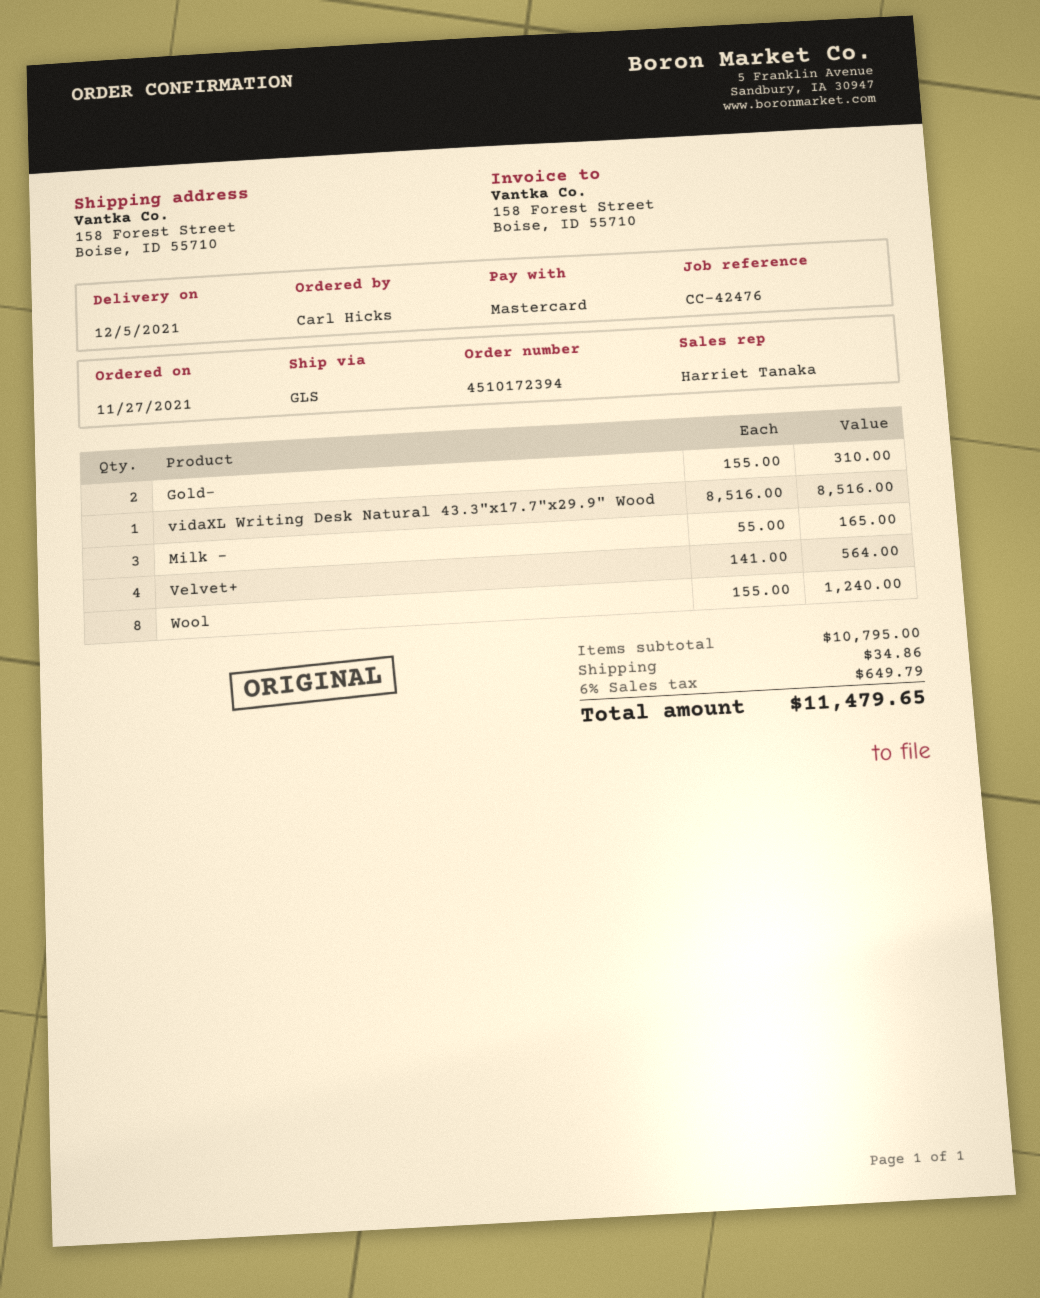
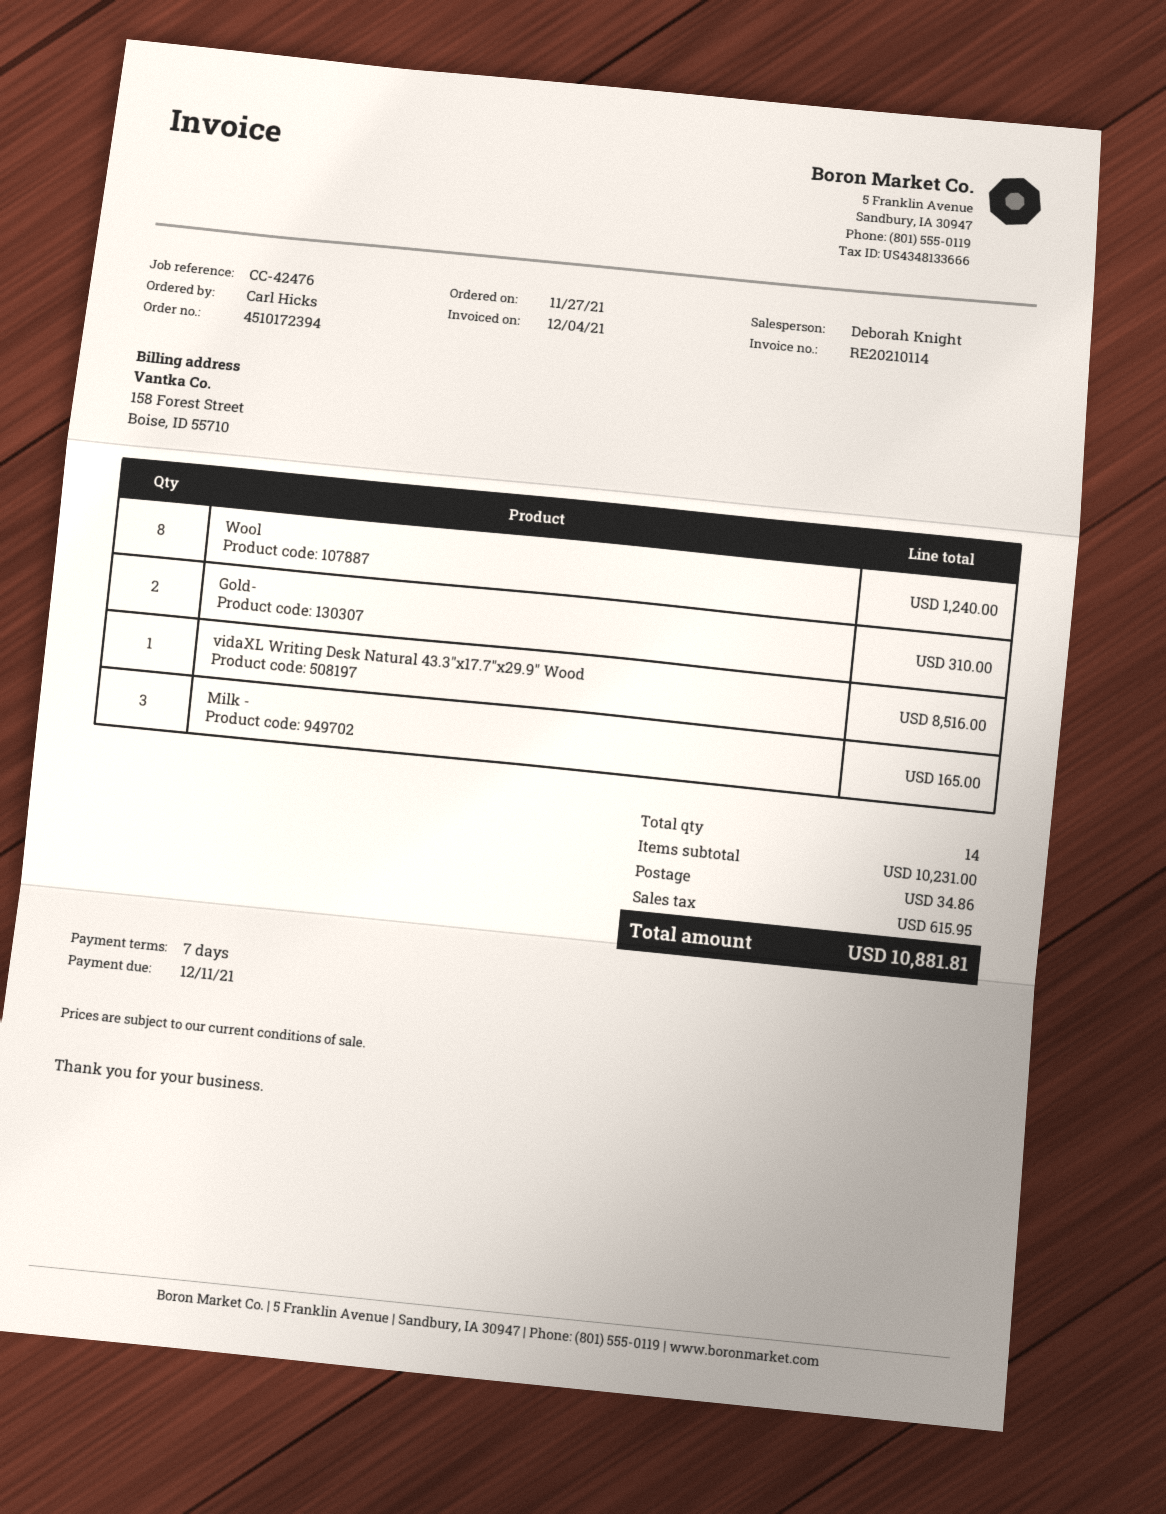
sales rep: Harriet Tanaka -> Deborah Knight
Velvet+: 4 for 564.00 -> none
subtotal: 10795.00 -> 10231.00
tax: 649.79 -> 615.95
total: 11479.65 -> 10881.81

